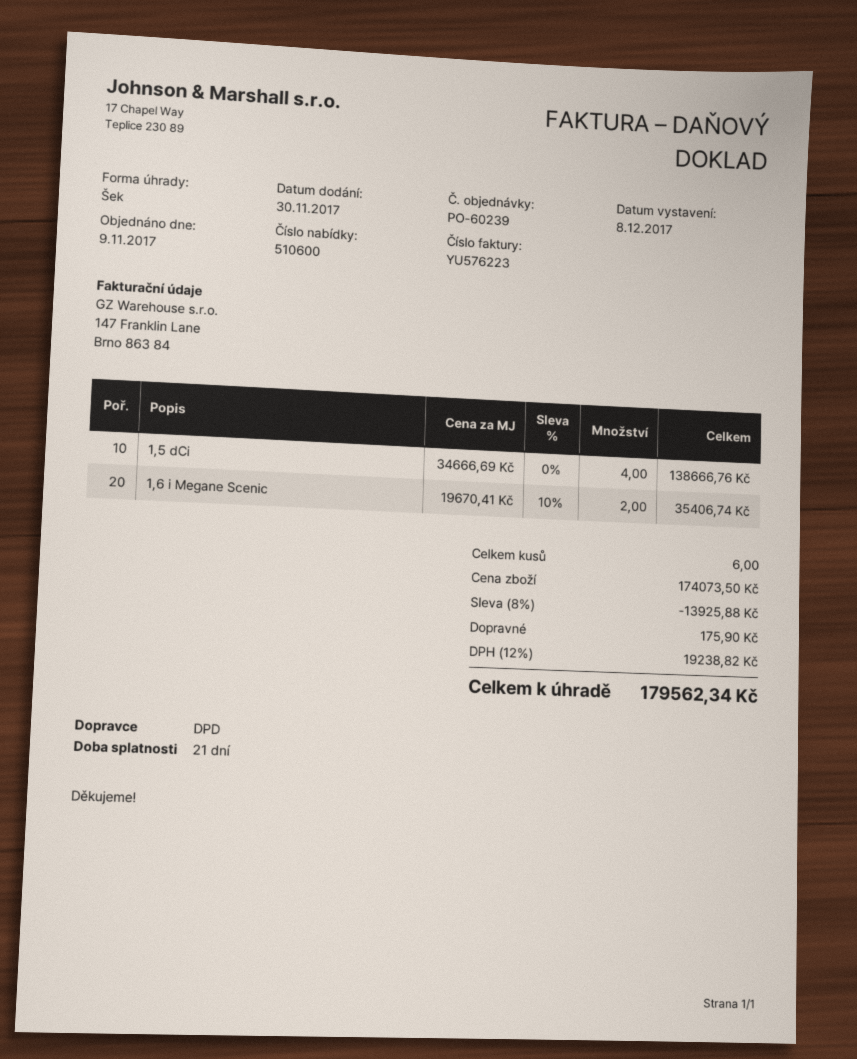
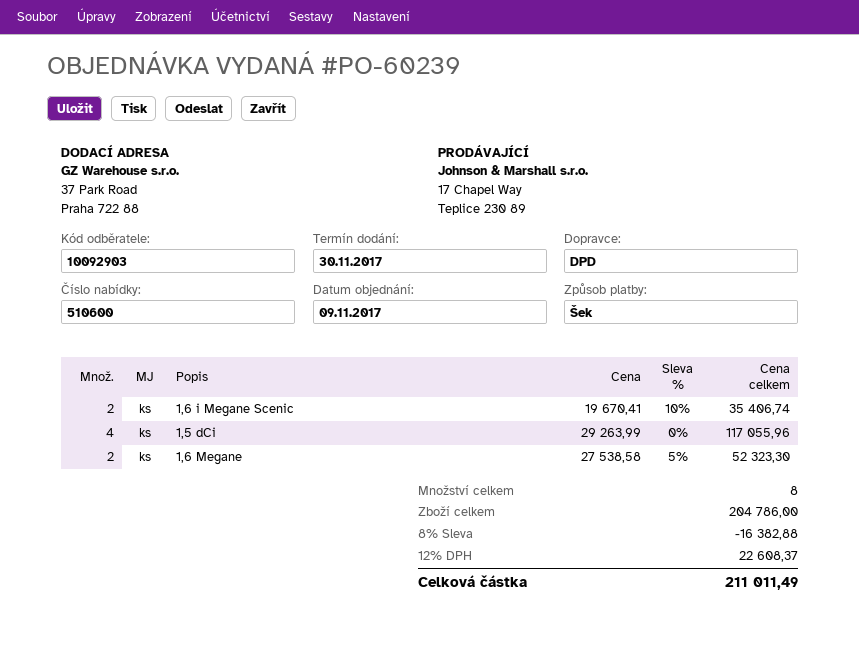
1,5 dCi: 4 x 34666.69 = 138666.76 -> 4 x 29263.99 = 117055.96
1,6 Megane: none -> 2 x 27538.58 - 5% = 52323.30
total quantity: 6 -> 8
subtotal: 174073.50 -> 204786.00
discount: 8% = 13925.88 -> 8% = 16382.88
shipping: 175.90 -> none
tax: 12% = 19238.82 -> 12% = 22608.37
total: 179562.34 -> 211011.49

